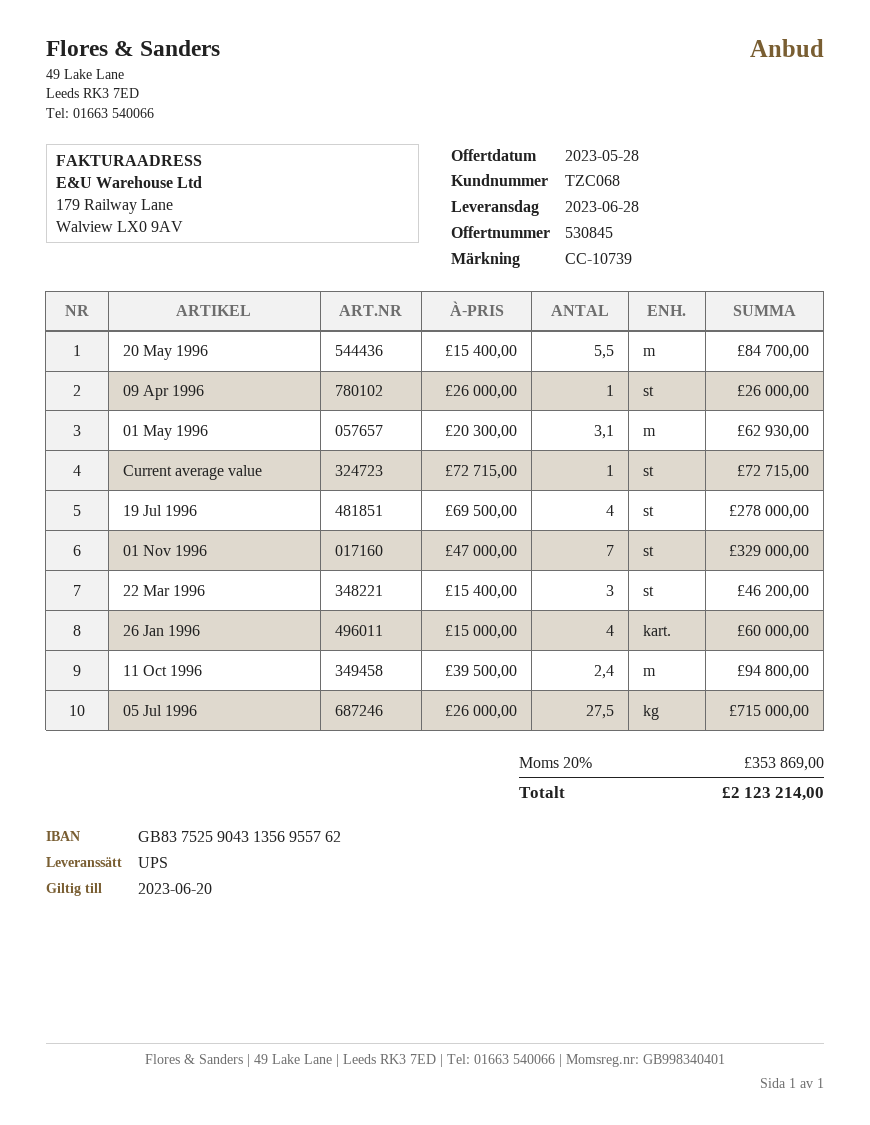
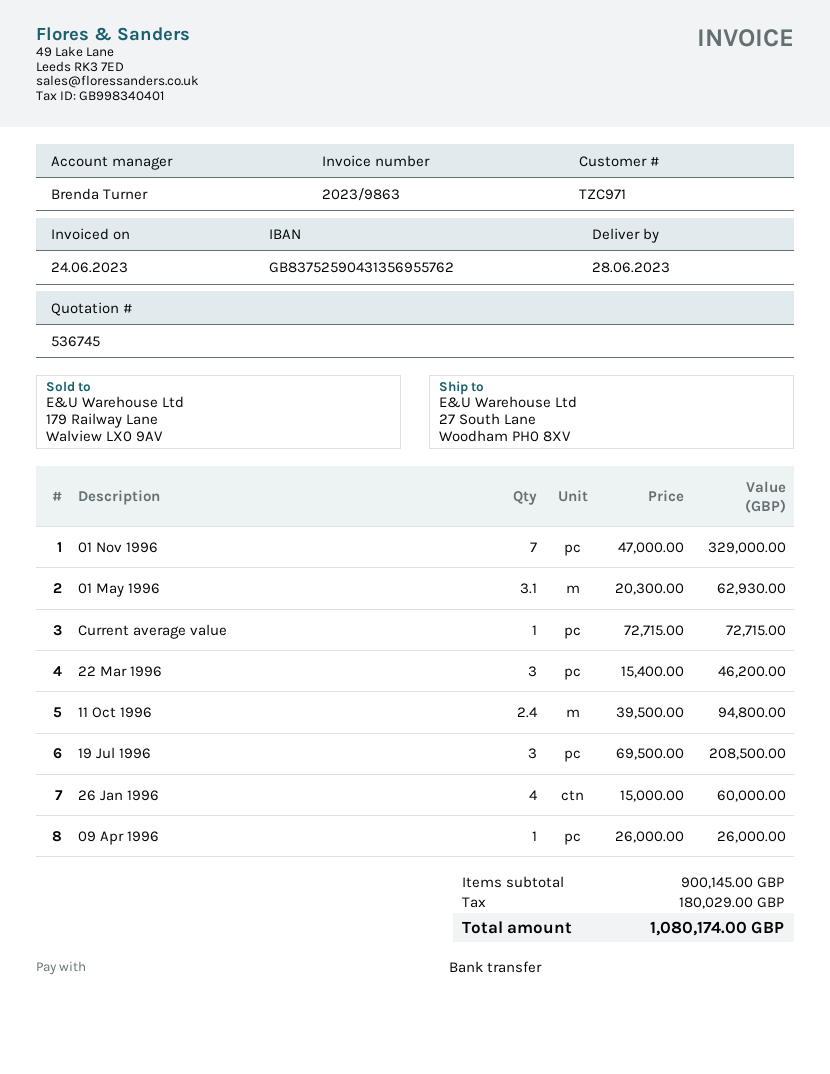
quote number: 530845 -> 536745
customer number: TZC068 -> TZC971
20 May 1996: 5.5 x 15400.00 = 84700.00 -> none
19 Jul 1996: 4 x 69500.00 = 278000.00 -> 3 x 69500.00 = 208500.00
05 Jul 1996: 27.5 x 26000.00 = 715000.00 -> none
tax: 353869.00 -> 180029.00
total: 2123214.00 -> 1080174.00

